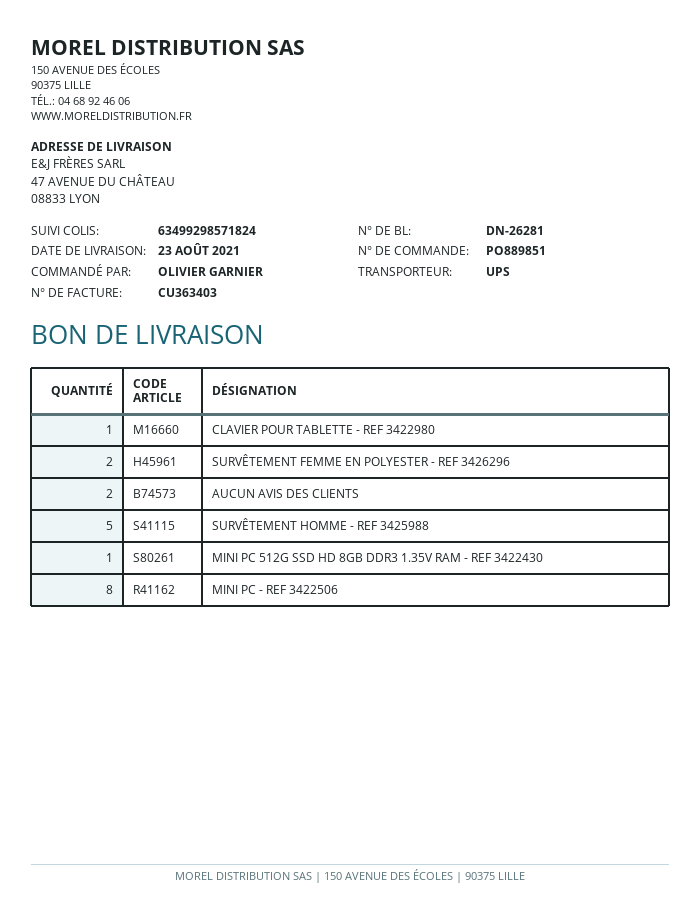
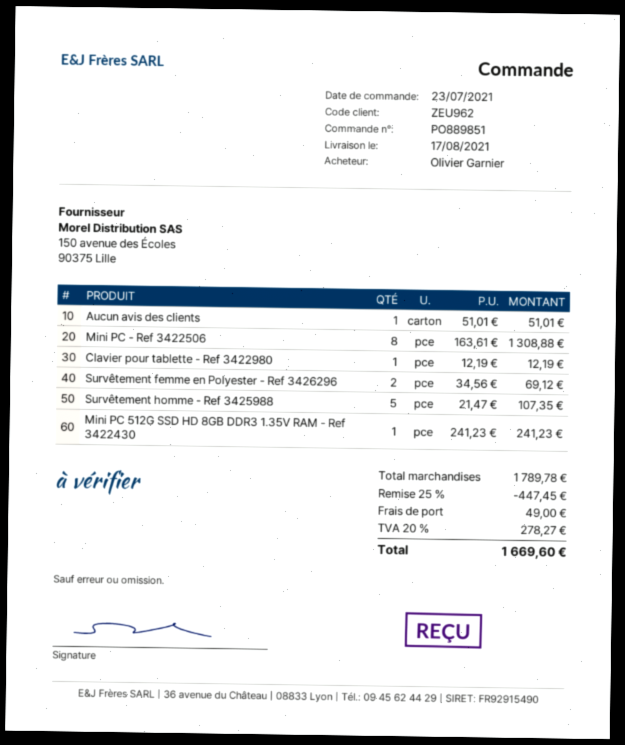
delivery date: 2021-08-23 -> 2021-08-17
AUCUN AVIS DES CLIENTS: 2 -> 1

